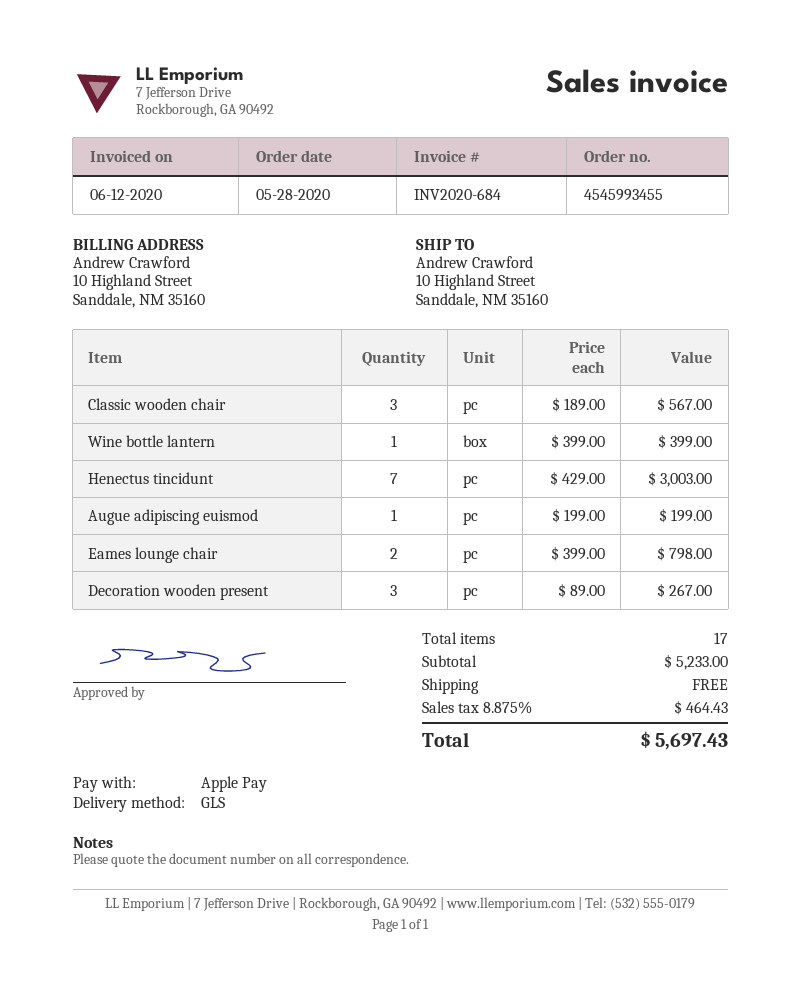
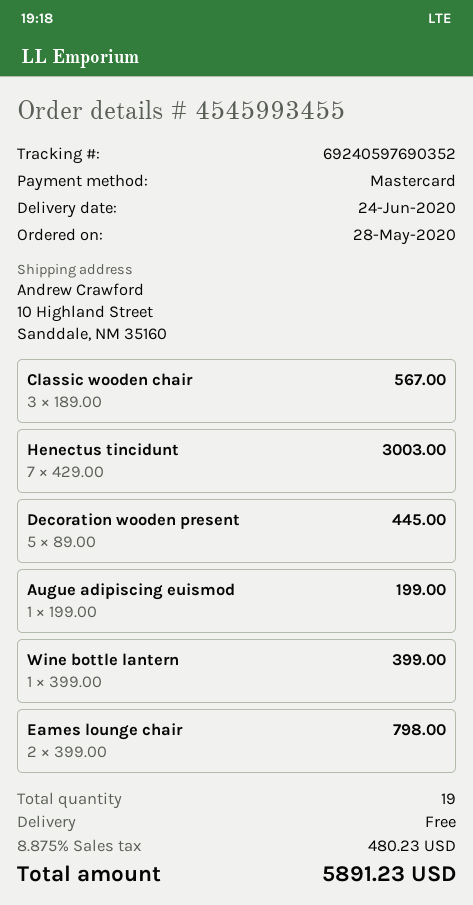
payment method: Apple Pay -> Mastercard
Decoration wooden present: 3 x 89.00 = 267.00 -> 5 x 89.00 = 445.00
total quantity: 17 -> 19
tax: 8.875% = 464.43 -> 8.875% = 480.23
total: 5697.43 -> 5891.23

